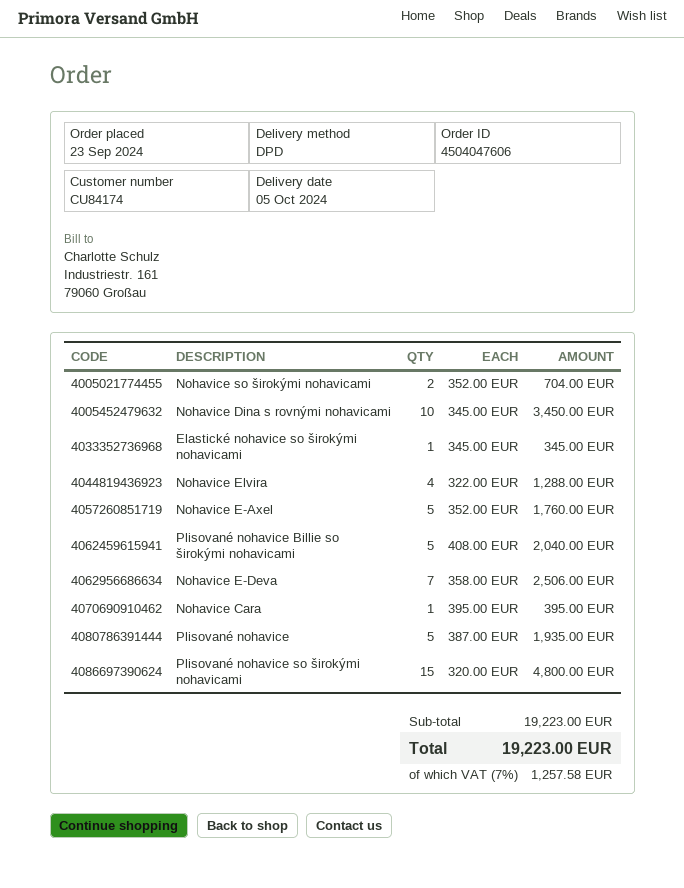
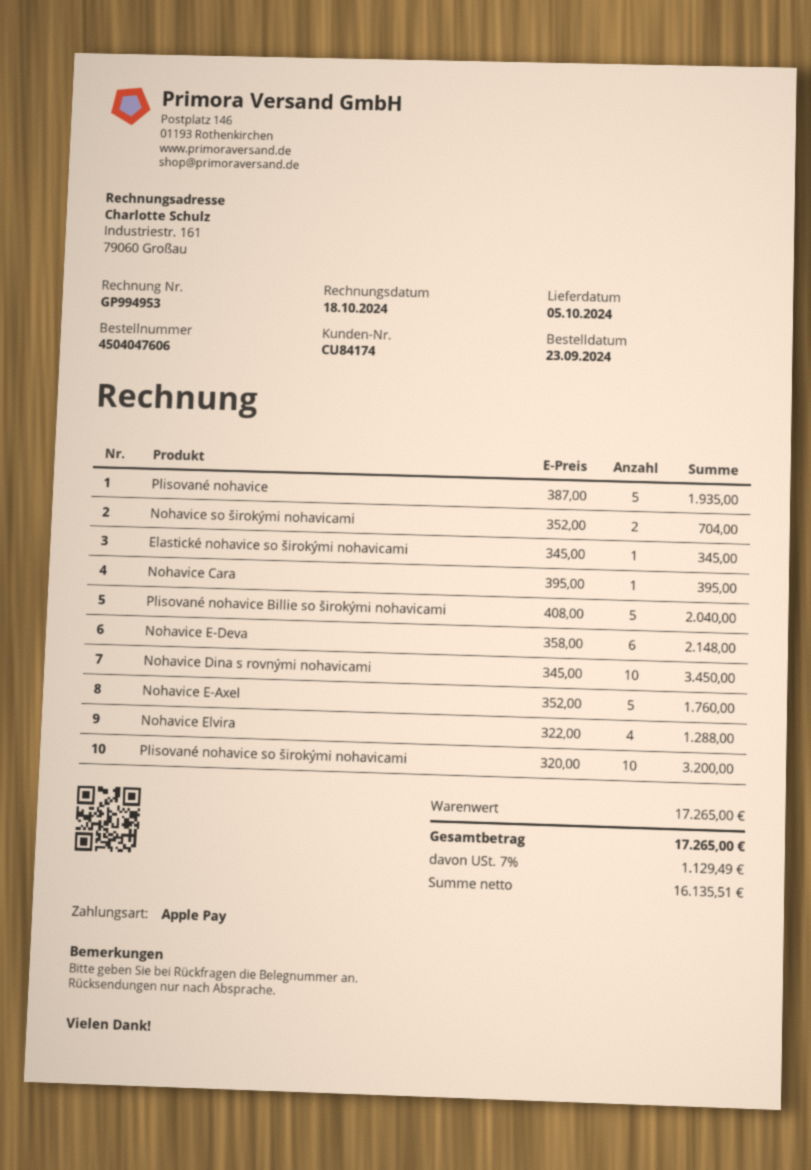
Nohavice E-Deva: 7 x 358.00 = 2506.00 -> 6 x 358.00 = 2148.00
Plisované nohavice so širokými nohavicami: 15 x 320.00 = 4800.00 -> 10 x 320.00 = 3200.00
subtotal: 19223.00 -> 17265.00
tax: 7% = 1257.58 -> 7% = 1129.49
total: 19223.00 -> 17265.00

